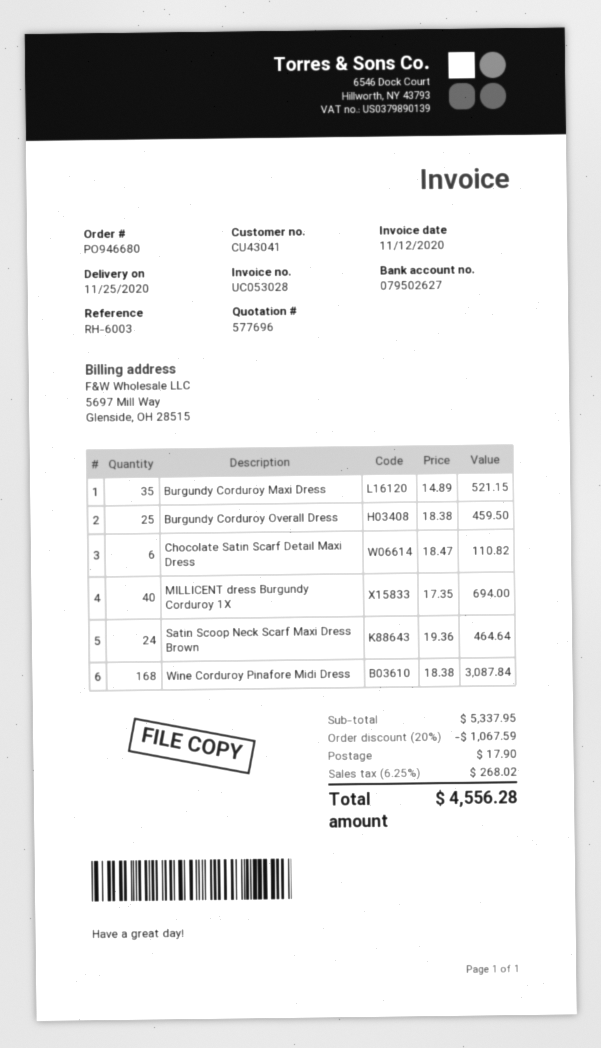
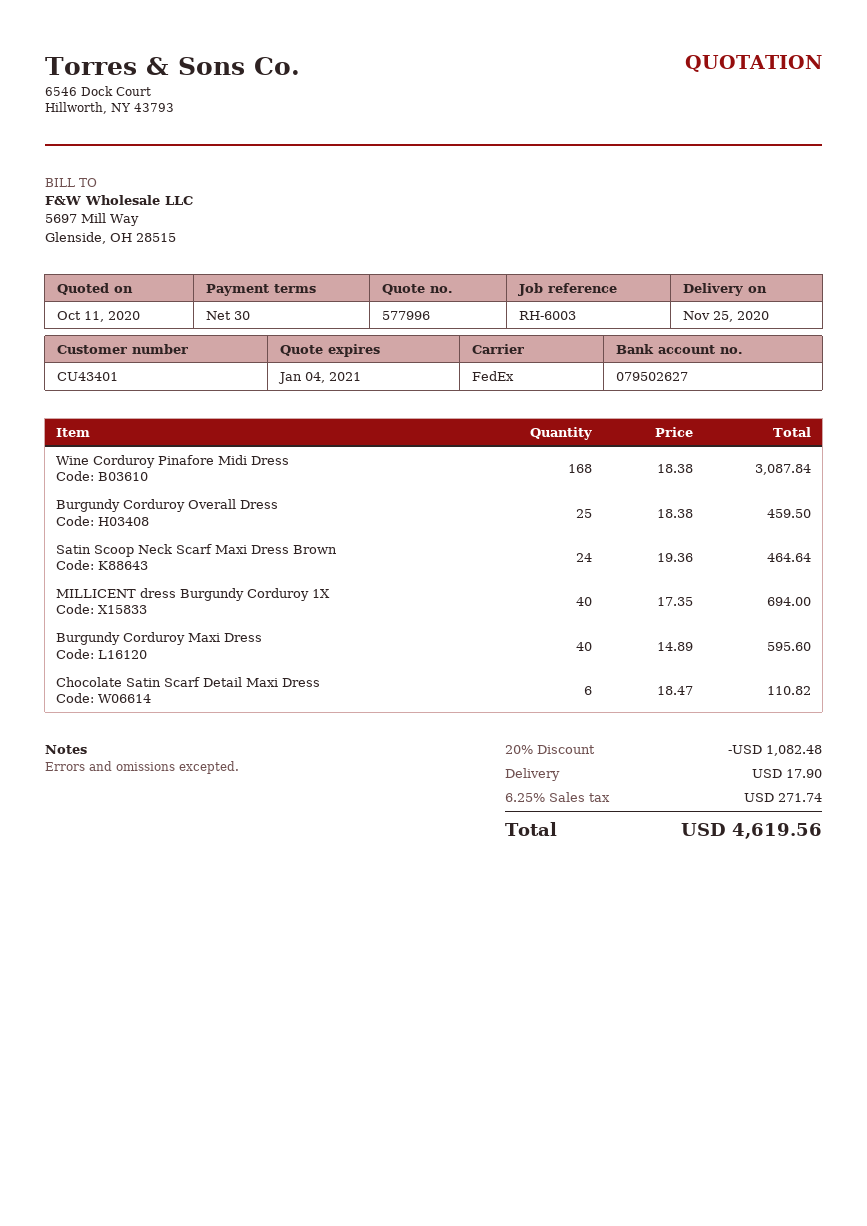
quote number: 577696 -> 577996
customer number: CU43041 -> CU43401
Burgundy Corduroy Maxi Dress: 35 x 14.89 = 521.15 -> 40 x 14.89 = 595.60
discount: 20% = 1067.59 -> 20% = 1082.48
tax: 6.25% = 268.02 -> 6.25% = 271.74
total: 4556.28 -> 4619.56

